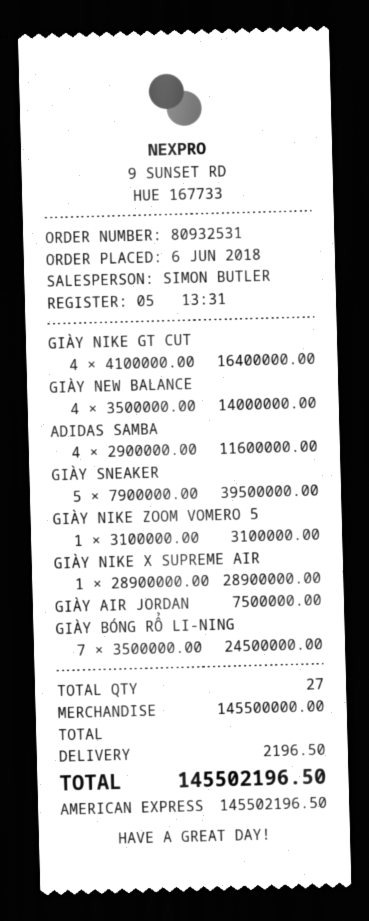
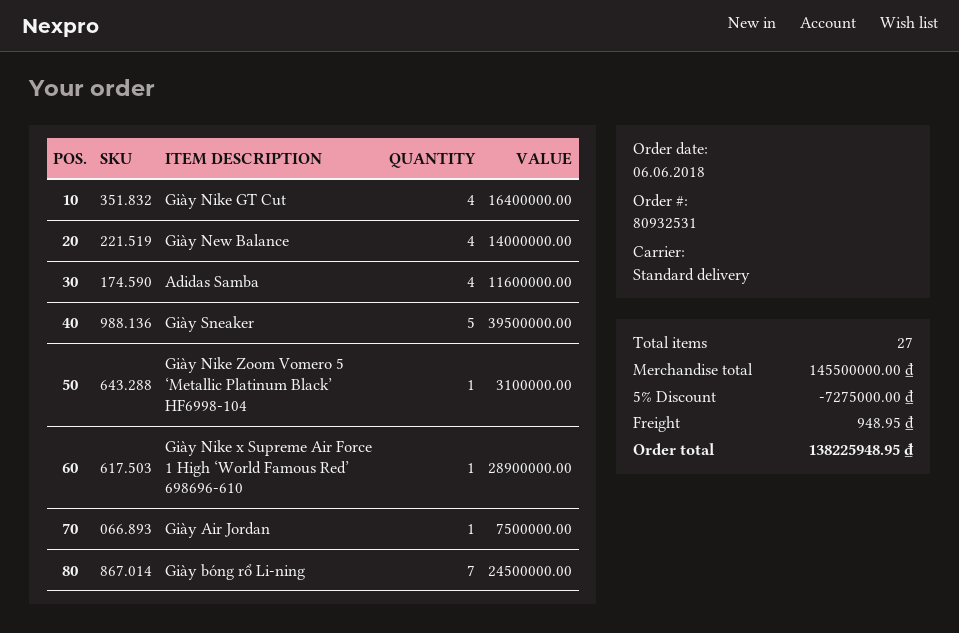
discount: none -> 5% = 7275000.00
shipping: 2196.50 -> 948.95
total: 145502196.50 -> 138225948.95

